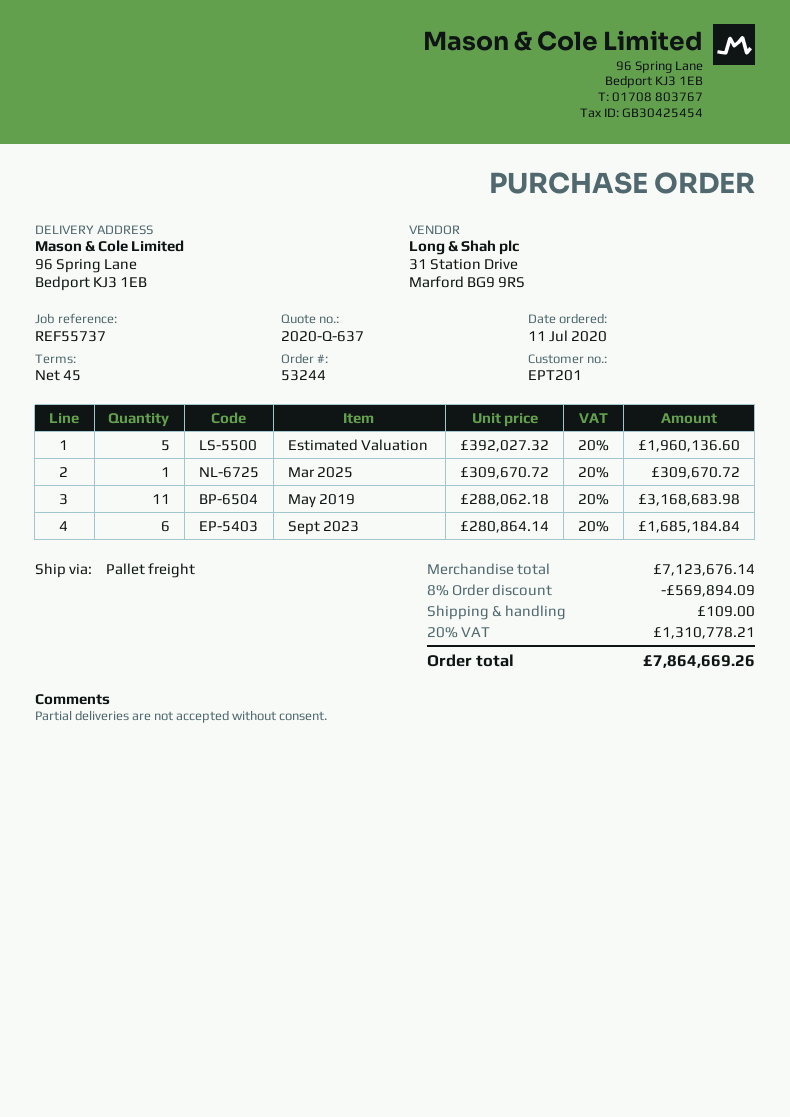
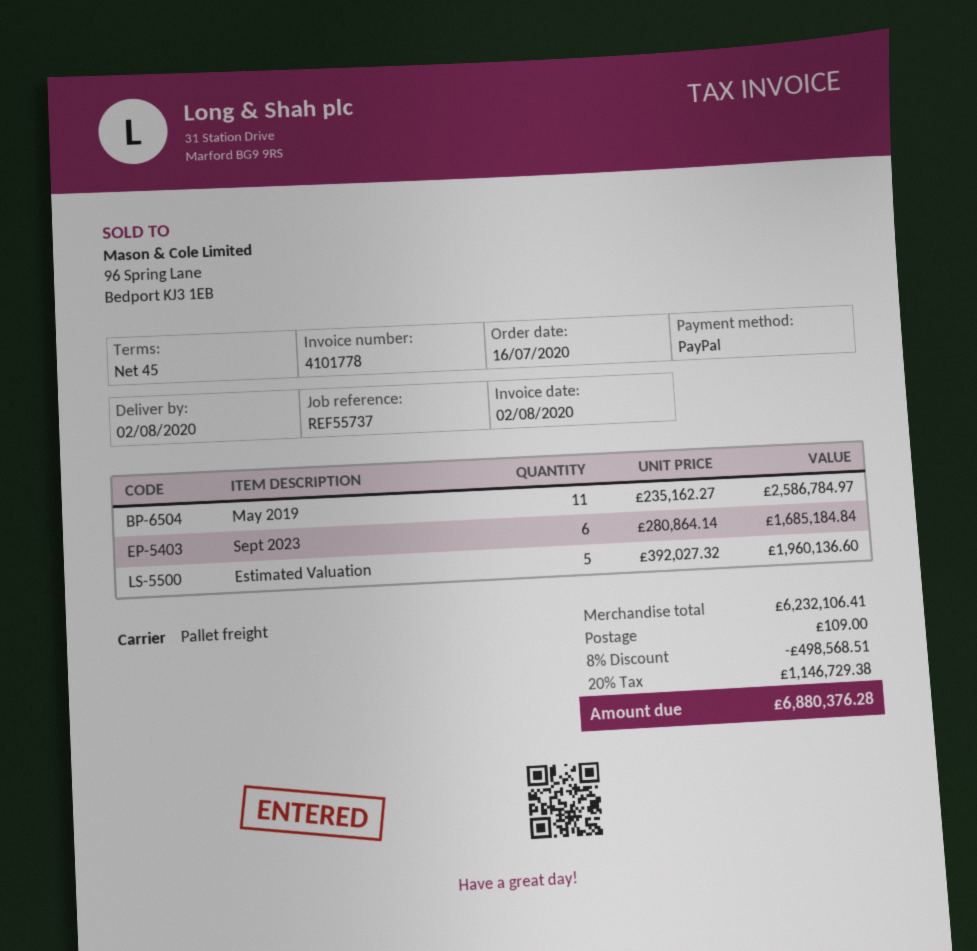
order date: 2020-07-11 -> 2020-07-16
Mar 2025: 1 x 309670.72 = 309670.72 -> none
May 2019: 11 x 288062.18 = 3168683.98 -> 11 x 235162.27 = 2586784.97
subtotal: 7123676.14 -> 6232106.41
discount: 8% = 569894.09 -> 8% = 498568.51
tax: 20% = 1310778.21 -> 20% = 1146729.38
total: 7864669.26 -> 6880376.28

